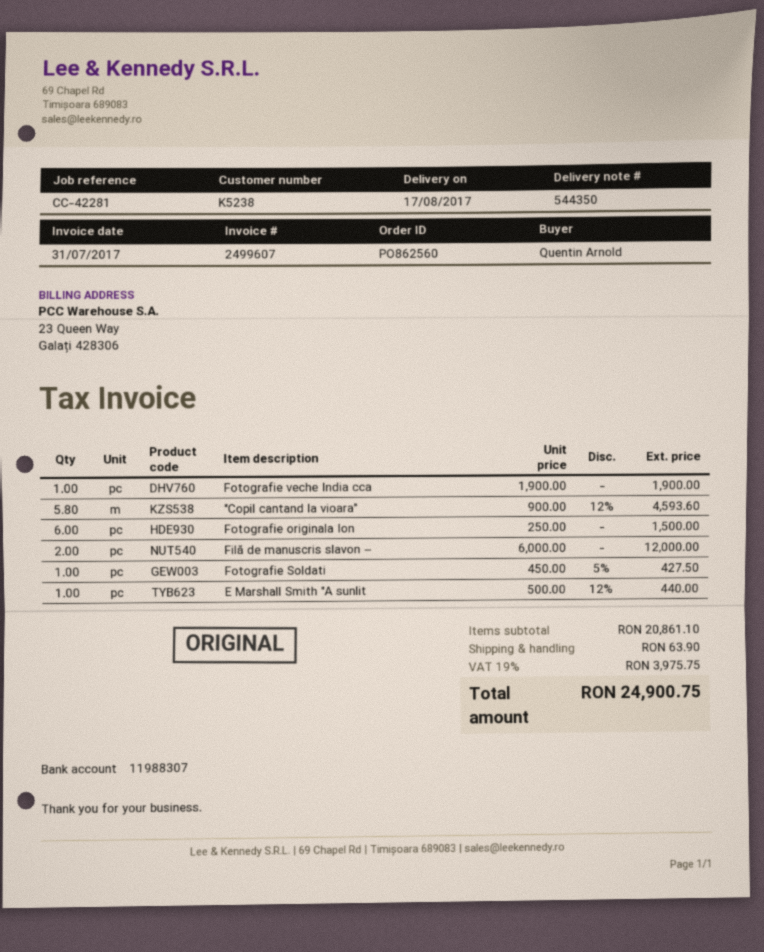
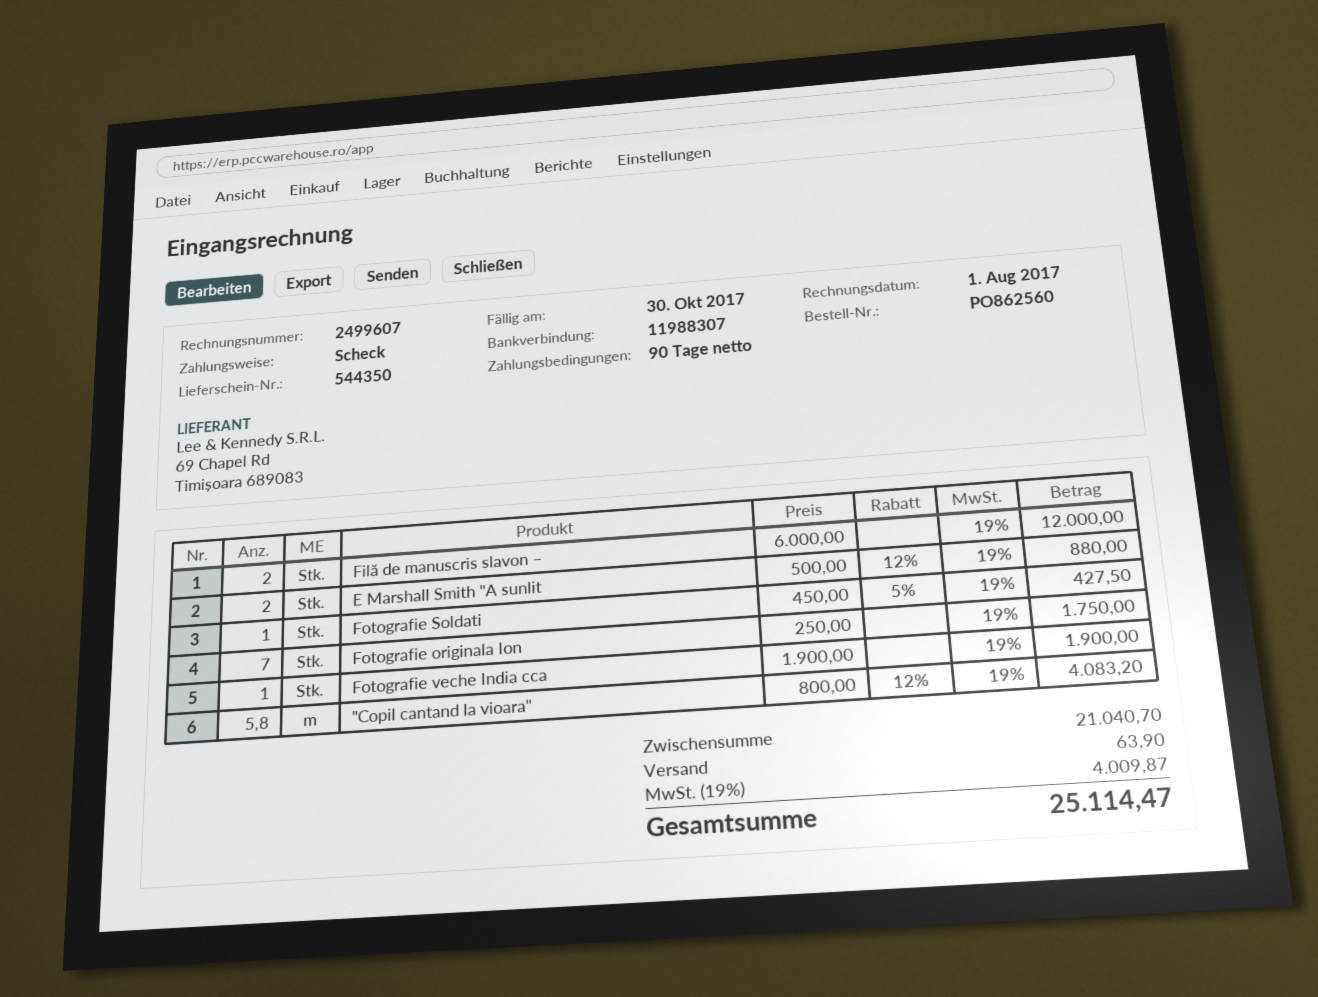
invoice date: 2017-07-31 -> 2017-08-01
"Copil cantand la vioara": 5.8 x 900.00 - 12% = 4593.60 -> 5.8 x 800.00 - 12% = 4083.20
Fotografie originala Ion: 6 x 250.00 = 1500.00 -> 7 x 250.00 = 1750.00
E Marshall Smith "A sunlit: 1 x 500.00 - 12% = 440.00 -> 2 x 500.00 - 12% = 880.00
subtotal: 20861.10 -> 21040.70
tax: 19% = 3975.75 -> 19% = 4009.87
total: 24900.75 -> 25114.47

